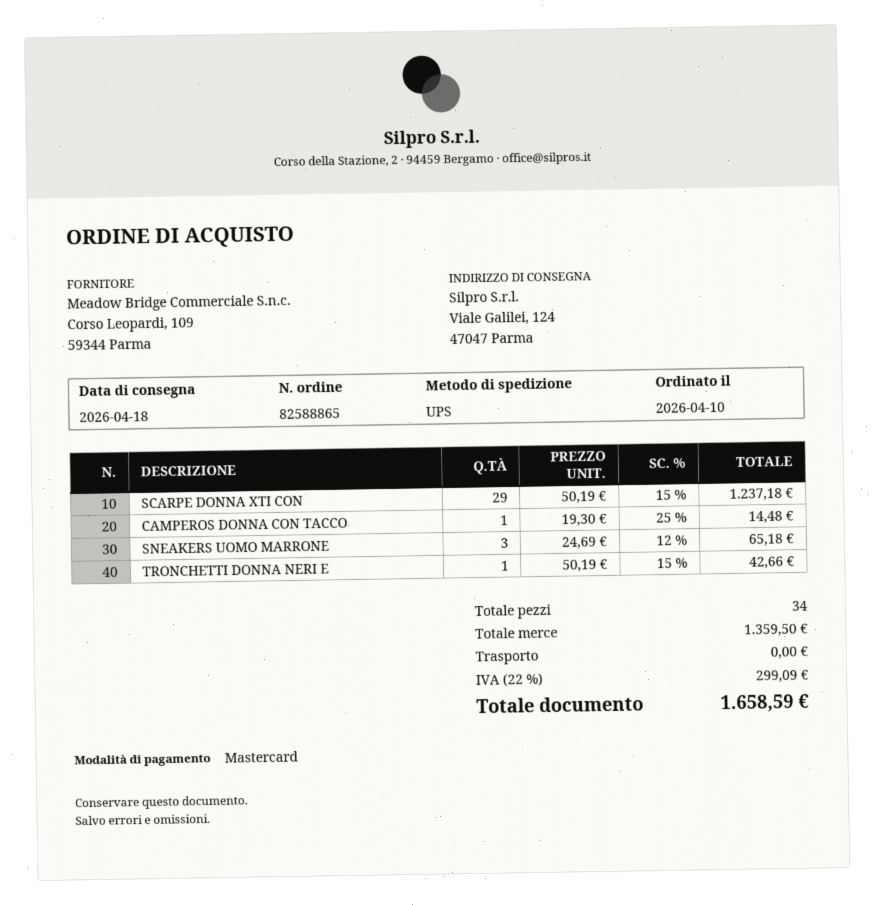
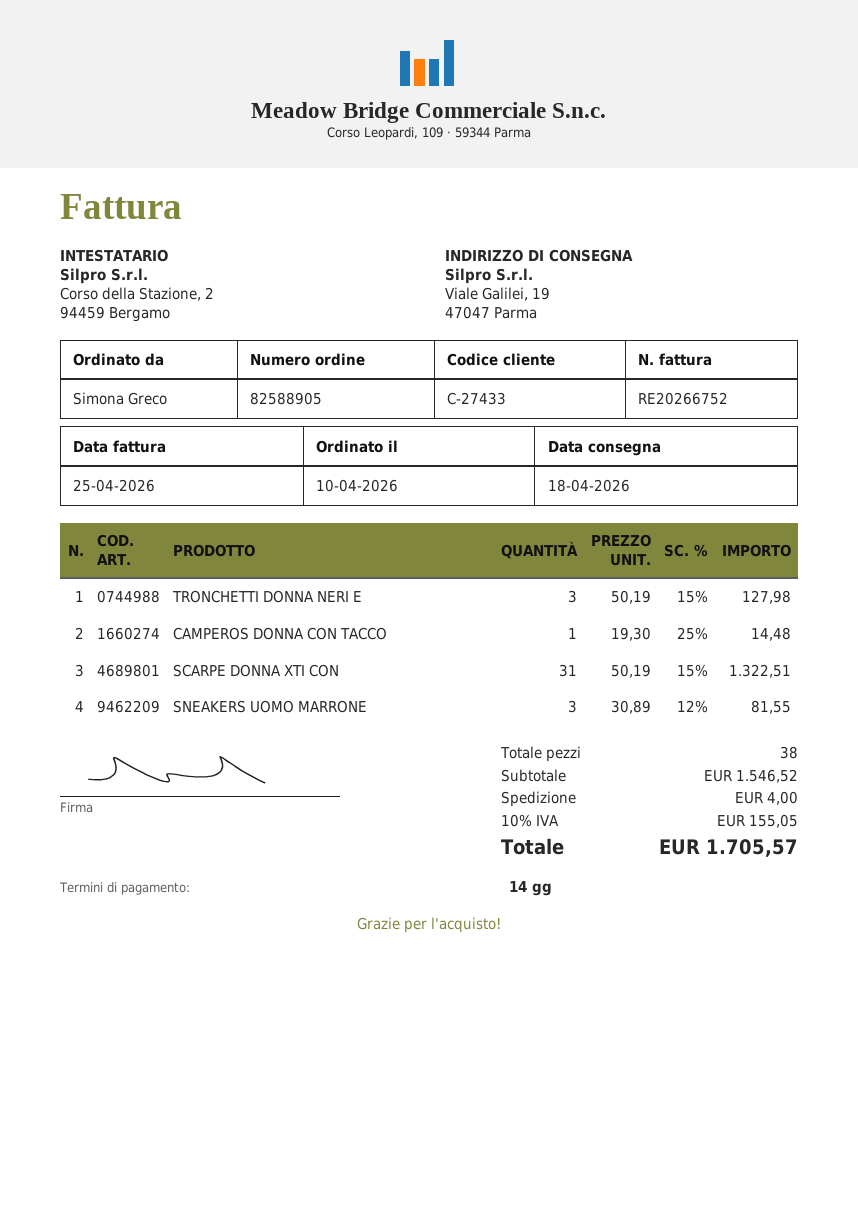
order number: 82588865 -> 82588905
ship to: Viale Galilei, 124, 47047 Parma -> Viale Galilei, 19, 47047 Parma
SCARPE DONNA XTI CON: 29 x 50.19 - 15% = 1237.18 -> 31 x 50.19 - 15% = 1322.51
SNEAKERS UOMO MARRONE: 3 x 24.69 - 12% = 65.18 -> 3 x 30.89 - 12% = 81.55
TRONCHETTI DONNA NERI E: 1 x 50.19 - 15% = 42.66 -> 3 x 50.19 - 15% = 127.98
total quantity: 34 -> 38
subtotal: 1359.50 -> 1546.52
shipping: 0.00 -> 4.00
tax: 22% = 299.09 -> 10% = 155.05
total: 1658.59 -> 1705.57

